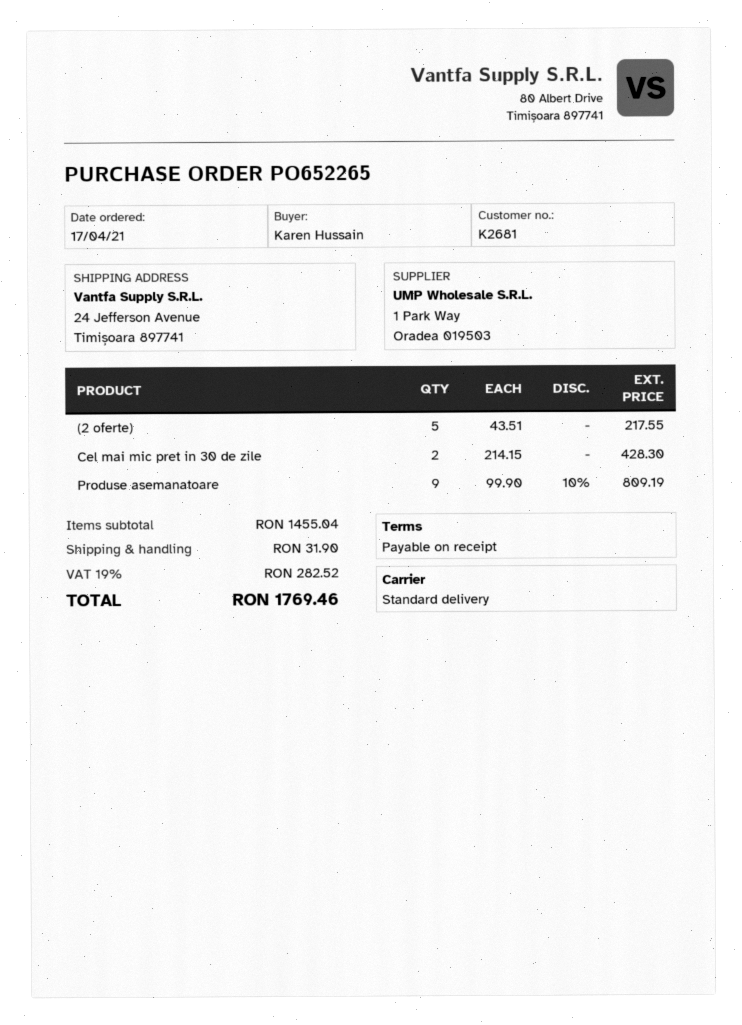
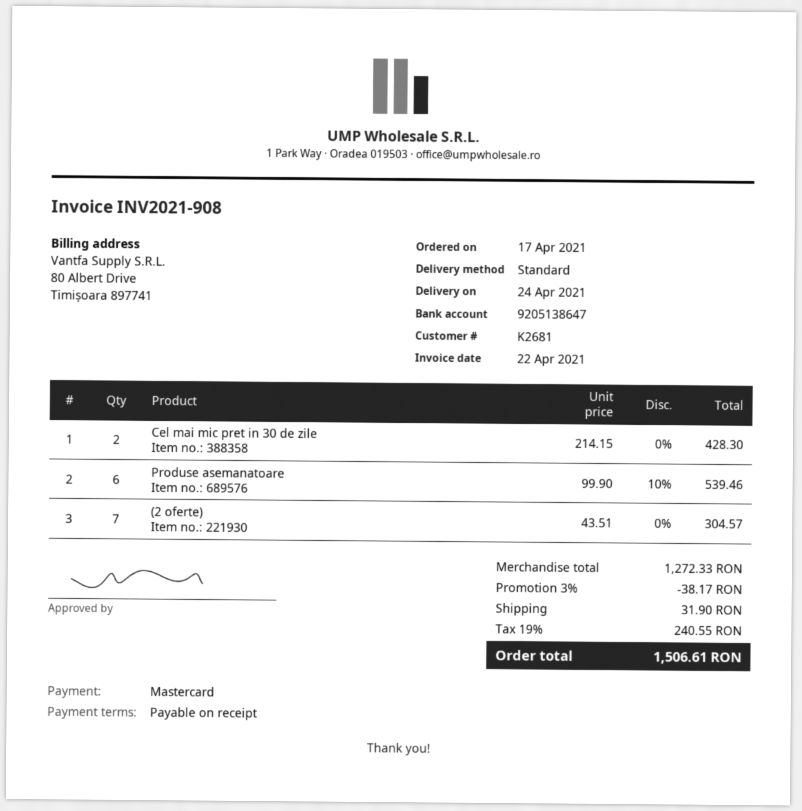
(2 oferte): 5 x 43.51 = 217.55 -> 7 x 43.51 = 304.57
Produse asemanatoare: 9 x 99.90 - 10% = 809.19 -> 6 x 99.90 - 10% = 539.46
subtotal: 1455.04 -> 1272.33
discount: none -> 3% = 38.17
tax: 19% = 282.52 -> 19% = 240.55
total: 1769.46 -> 1506.61

